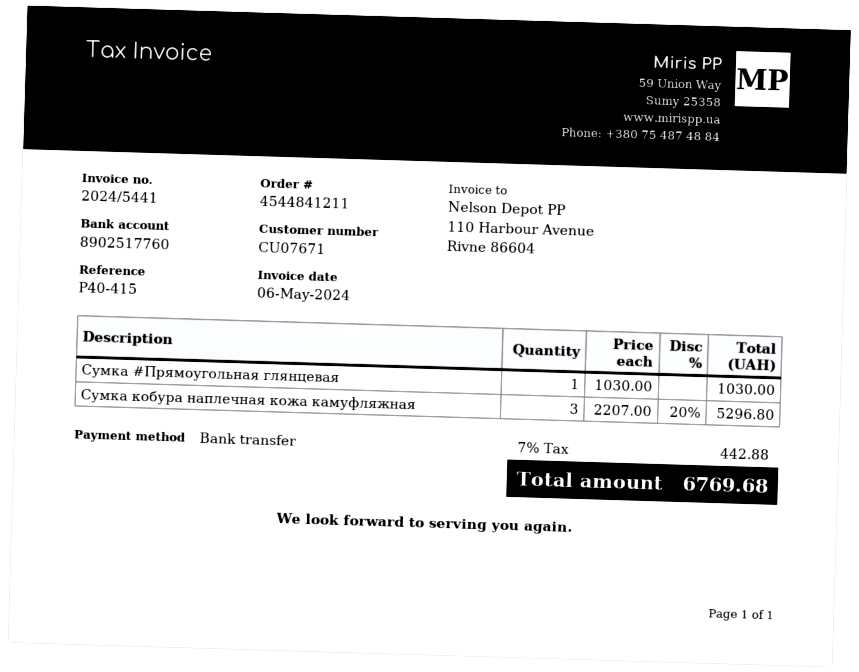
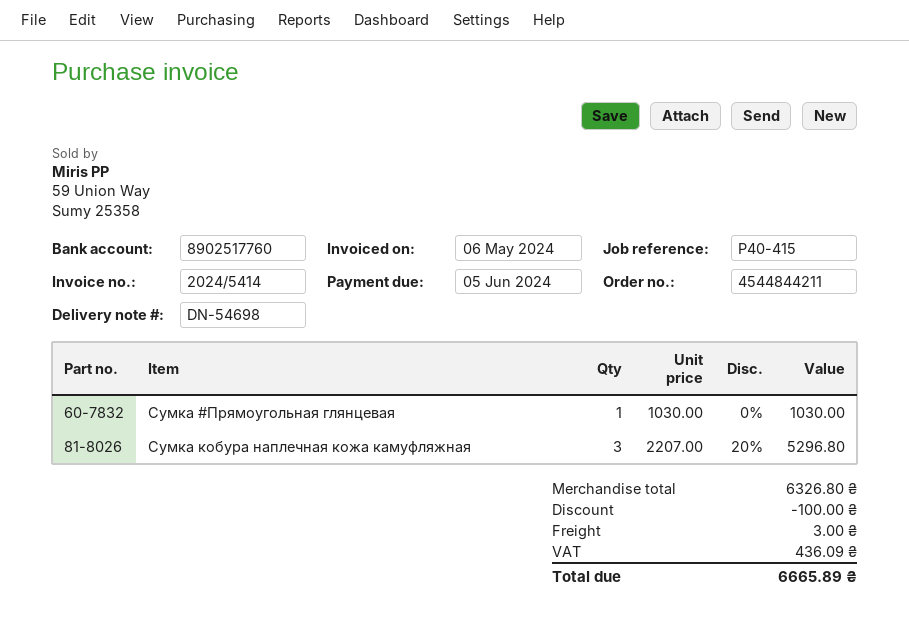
order number: 4544841211 -> 4544844211
invoice number: 2024/5441 -> 2024/5414
discount: none -> 100.00
shipping: none -> 3.00
tax: 442.88 -> 436.09
total: 6769.68 -> 6665.89

